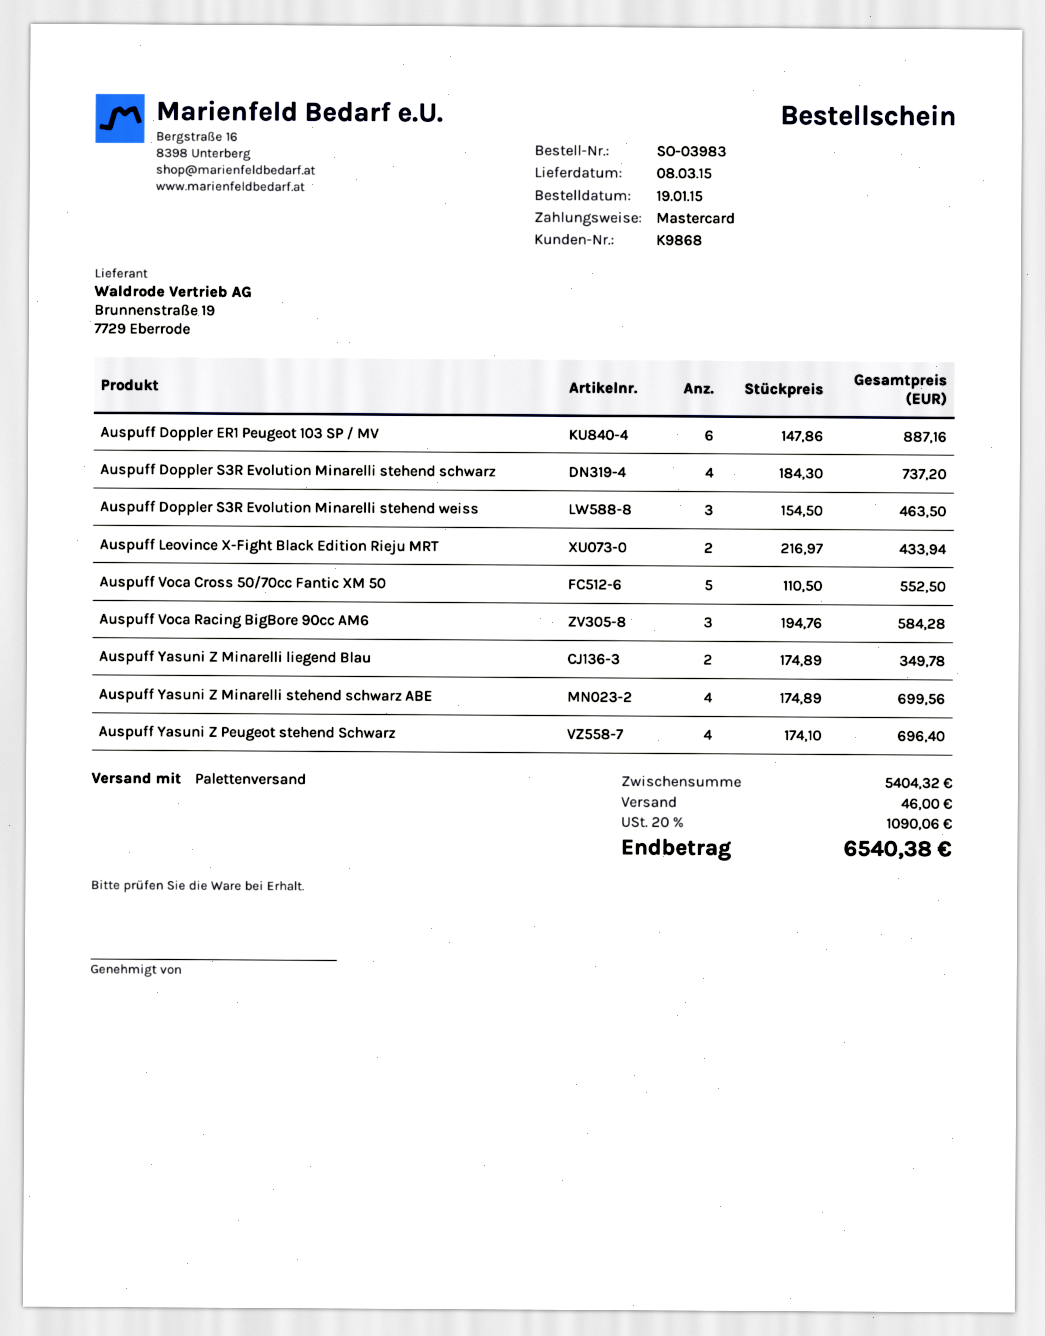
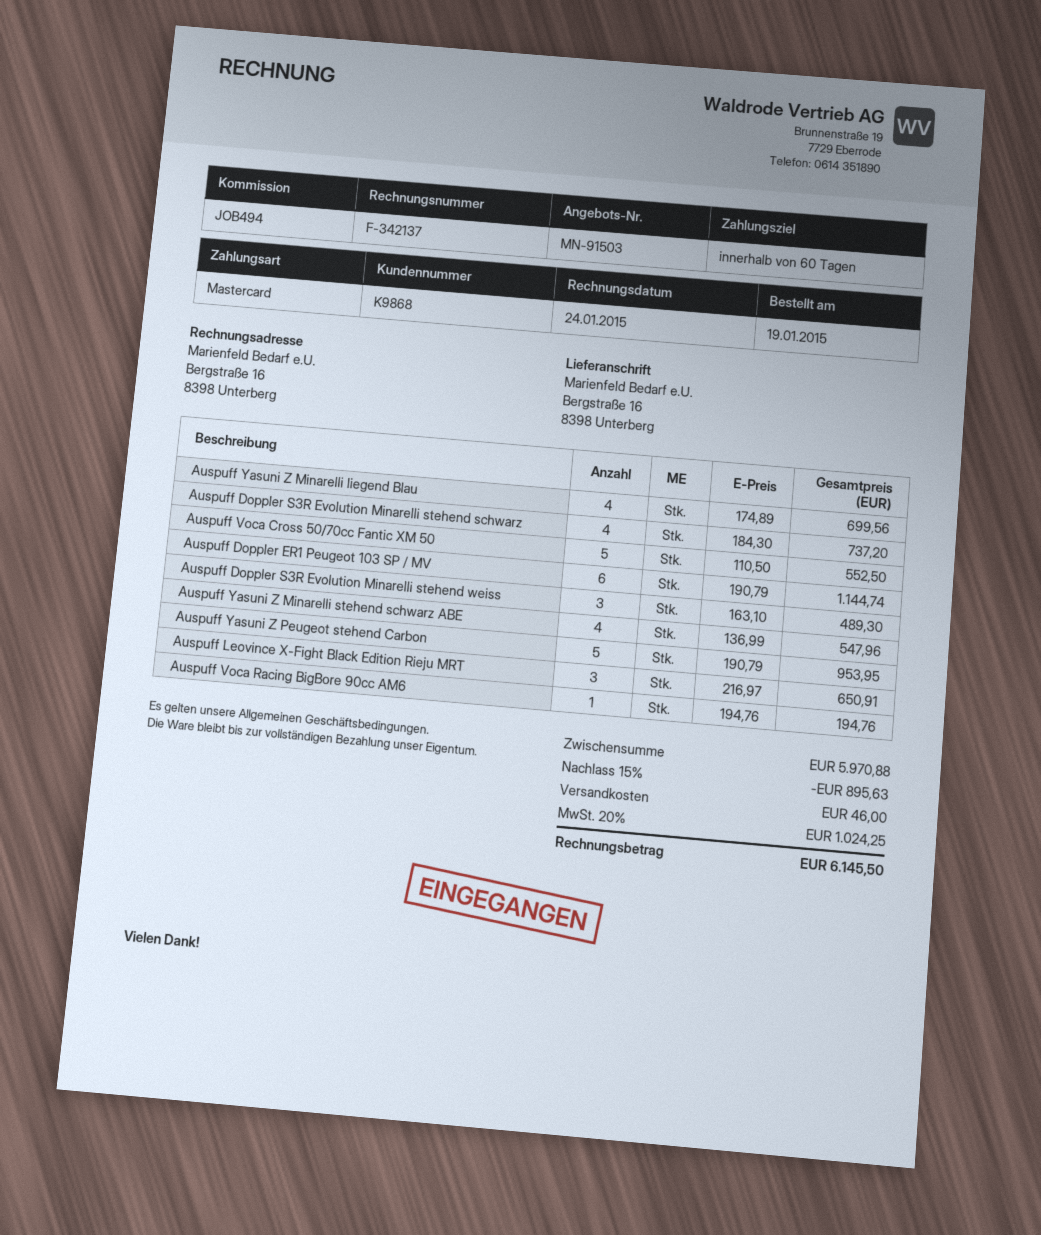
Auspuff Doppler ER1 Peugeot 103 SP / MV: 6 x 147.86 = 887.16 -> 6 x 190.79 = 1144.74
Auspuff Doppler S3R Evolution Minarelli stehend weiss: 3 x 154.50 = 463.50 -> 3 x 163.10 = 489.30
Auspuff Leovince X-Fight Black Edition Rieju MRT: 2 x 216.97 = 433.94 -> 3 x 216.97 = 650.91
Auspuff Voca Racing BigBore 90cc AM6: 3 x 194.76 = 584.28 -> 1 x 194.76 = 194.76
Auspuff Yasuni Z Minarelli liegend Blau: 2 x 174.89 = 349.78 -> 4 x 174.89 = 699.56
Auspuff Yasuni Z Minarelli stehend schwarz ABE: 4 x 174.89 = 699.56 -> 4 x 136.99 = 547.96
Auspuff Yasuni Z Peugeot stehend Schwarz: 4 x 174.10 = 696.40 -> none
Auspuff Yasuni Z Peugeot stehend Carbon: none -> 5 x 190.79 = 953.95
subtotal: 5404.32 -> 5970.88
discount: none -> 15% = 895.63
tax: 20% = 1090.06 -> 20% = 1024.25
total: 6540.38 -> 6145.50

